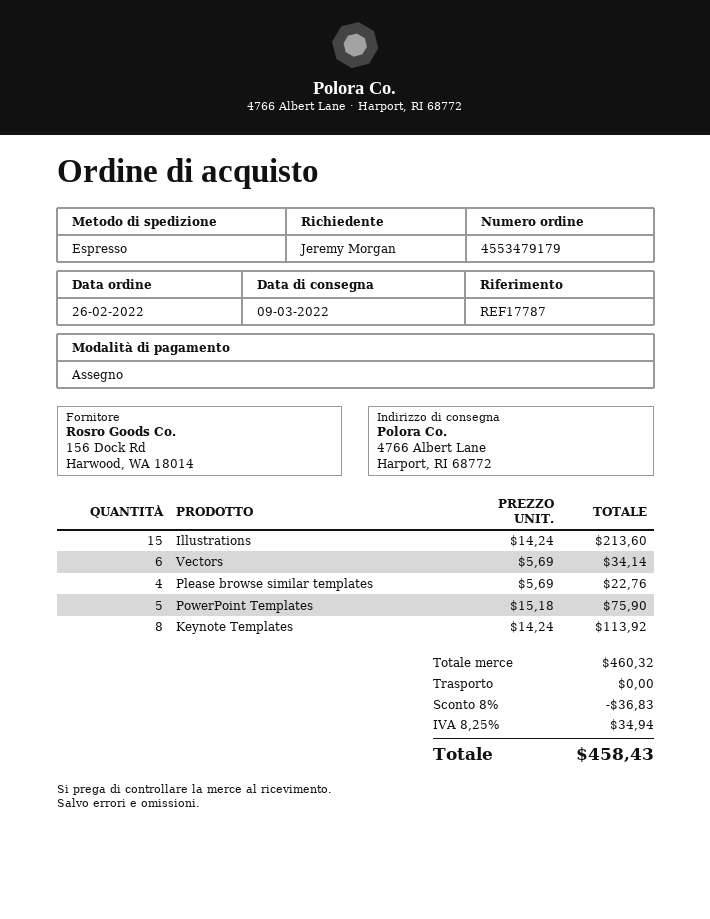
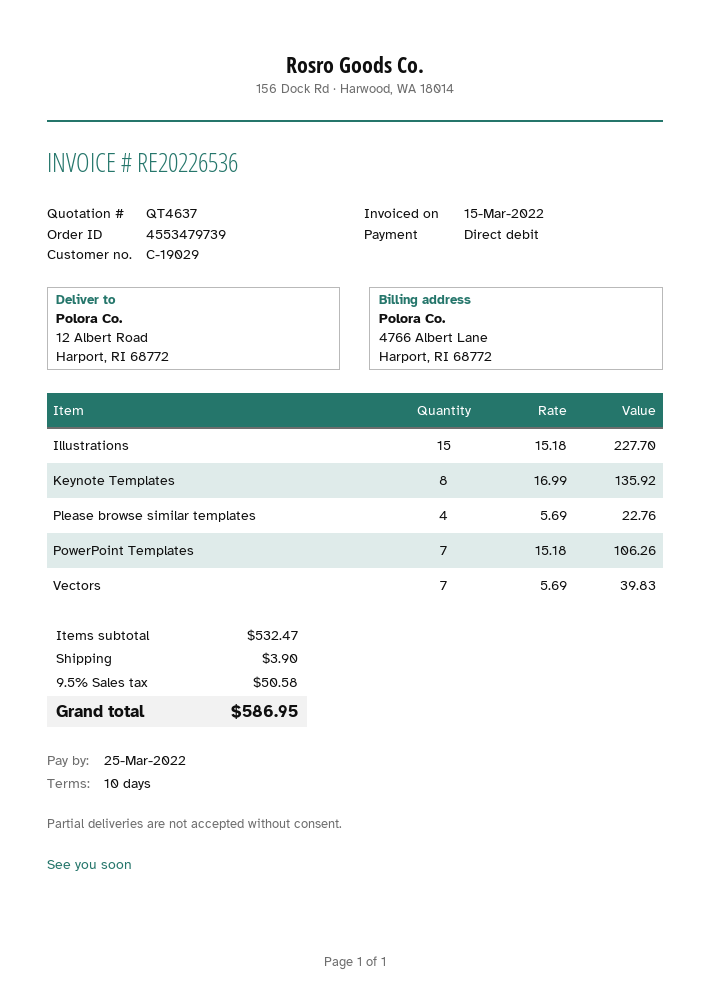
order number: 4553479179 -> 4553479739
payment method: cheque -> direct debit
ship to: 4766 Albert Lane, Harport, RI 68772 -> 12 Albert Road, Harport, RI 68772
Illustrations: 15 x 14.24 = 213.60 -> 15 x 15.18 = 227.70
Vectors: 6 x 5.69 = 34.14 -> 7 x 5.69 = 39.83
PowerPoint Templates: 5 x 15.18 = 75.90 -> 7 x 15.18 = 106.26
Keynote Templates: 8 x 14.24 = 113.92 -> 8 x 16.99 = 135.92
subtotal: 460.32 -> 532.47
discount: 8% = 36.83 -> none
shipping: 0.00 -> 3.90
tax: 8.25% = 34.94 -> 9.5% = 50.58
total: 458.43 -> 586.95

